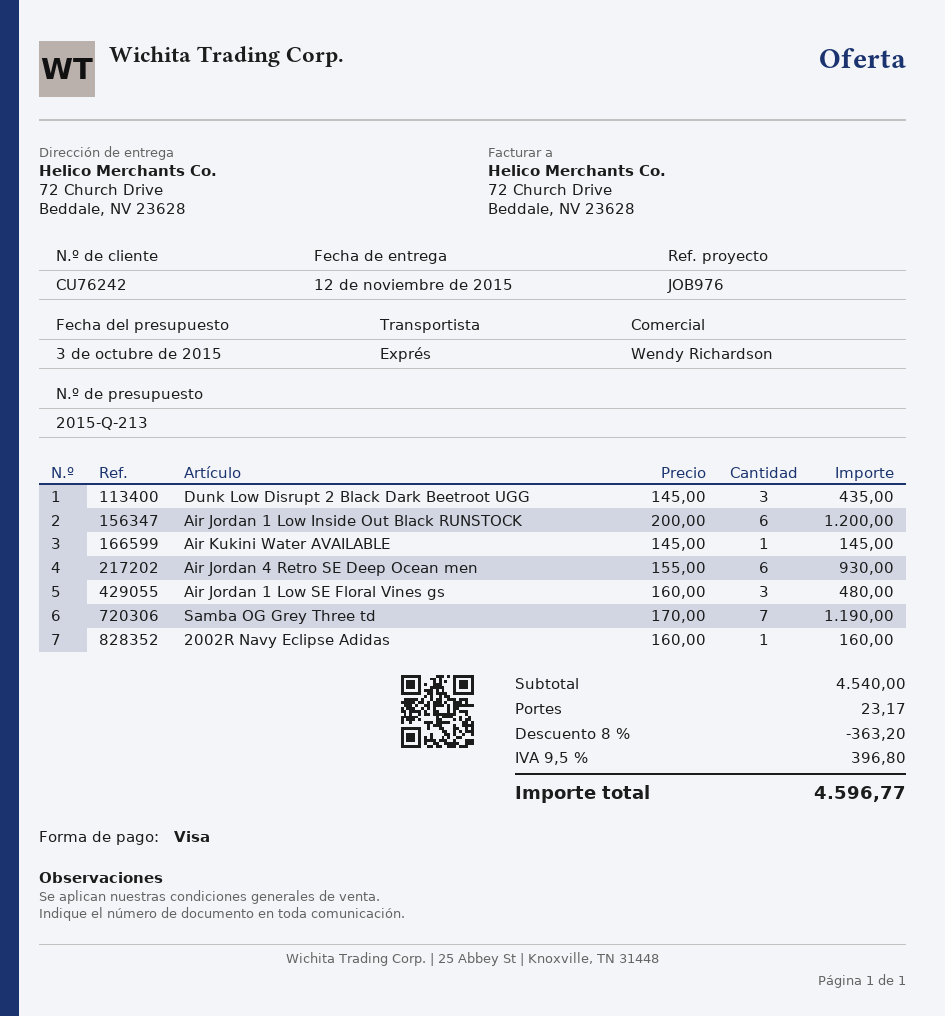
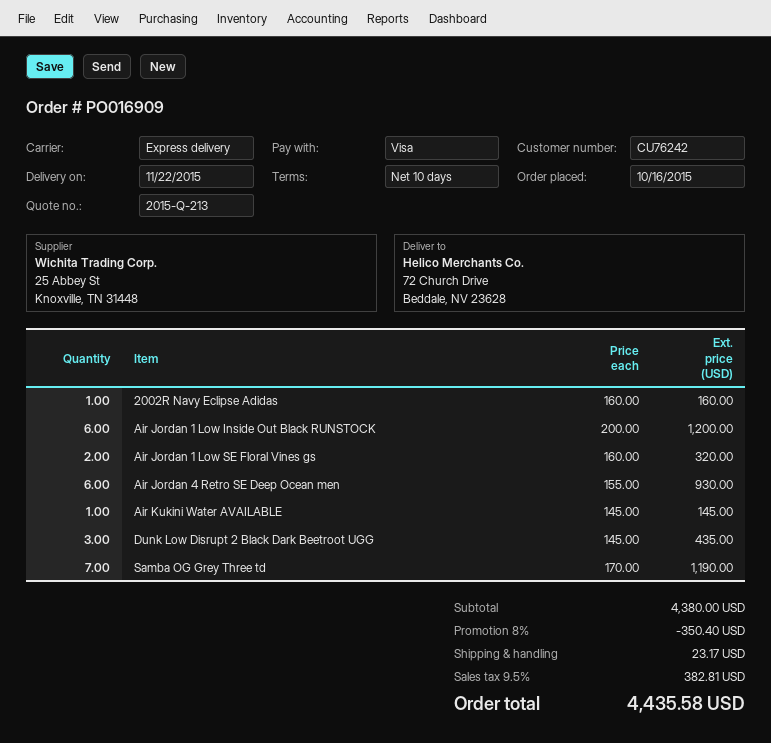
delivery date: 2015-11-12 -> 2015-11-22
Air Jordan 1 Low SE Floral Vines gs: 3 x 160.00 = 480.00 -> 2 x 160.00 = 320.00
subtotal: 4540.00 -> 4380.00
discount: 8% = 363.20 -> 8% = 350.40
tax: 9.5% = 396.80 -> 9.5% = 382.81
total: 4596.77 -> 4435.58

